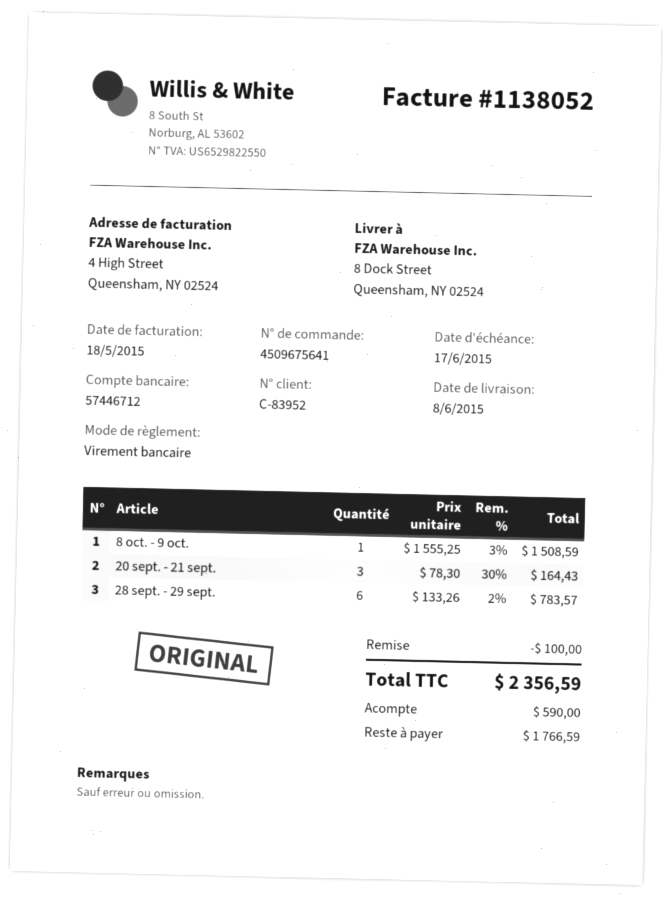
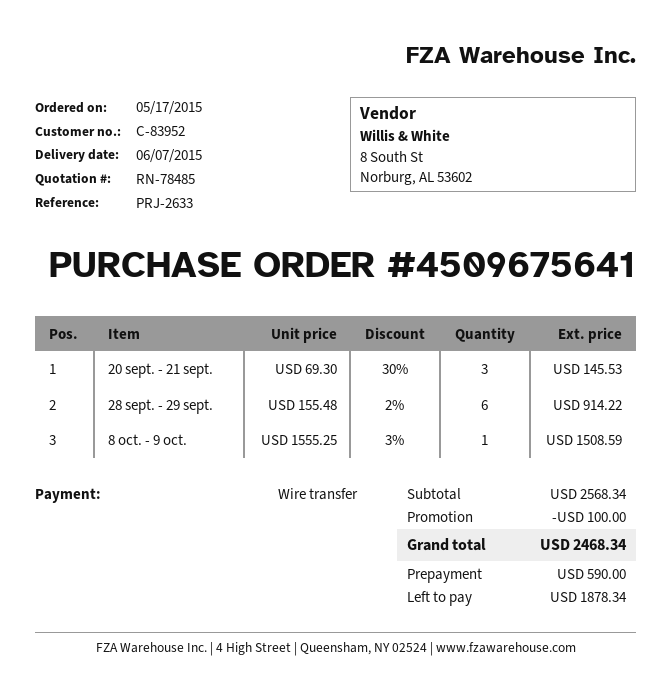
delivery date: 2015-06-08 -> 2015-06-07
20 sept. - 21 sept.: 3 x 78.30 - 30% = 164.43 -> 3 x 69.30 - 30% = 145.53
28 sept. - 29 sept.: 6 x 133.26 - 2% = 783.57 -> 6 x 155.48 - 2% = 914.22
total: 2356.59 -> 2468.34
balance: 1766.59 -> 1878.34

